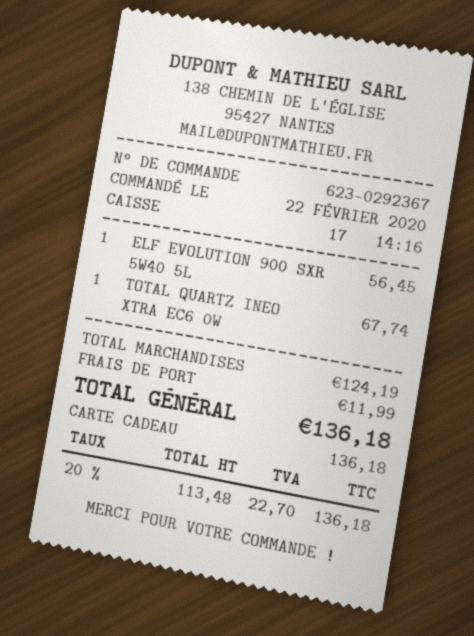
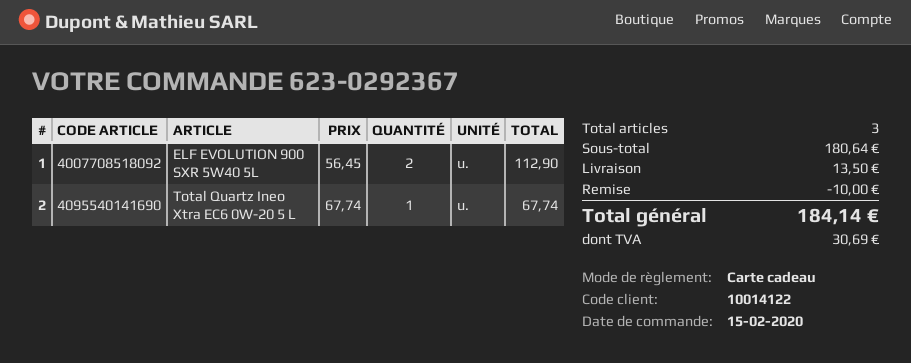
order date: 2020-02-22 -> 2020-02-15
ELF EVOLUTION 900 SXR 5W40 5L: 1 x 56.45 = 56.45 -> 2 x 56.45 = 112.90
subtotal: 124.19 -> 180.64
discount: none -> 10.00
shipping: 11.99 -> 13.50
tax: 22.70 -> 30.69
total: 136.18 -> 184.14

